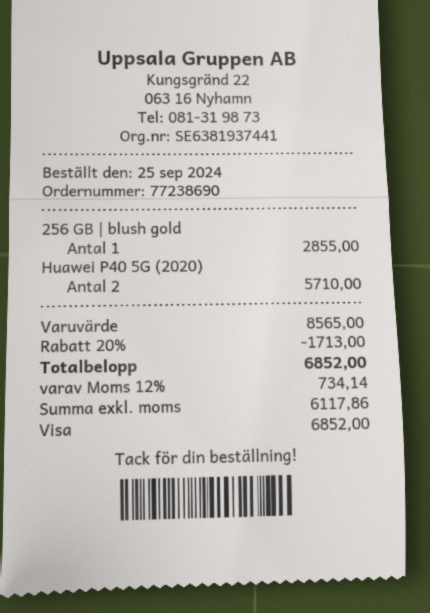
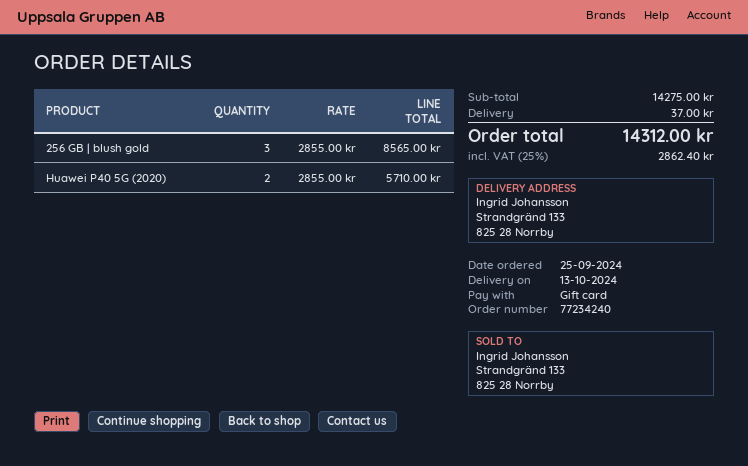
order number: 77238690 -> 77234240
payment method: Visa -> gift card
256 GB | blush gold: 1 for 2855.00 -> 3 for 8565.00
subtotal: 8565.00 -> 14275.00
discount: 20% = 1713.00 -> none
shipping: none -> 37.00
tax: 12% = 734.14 -> 25% = 2862.40
total: 6852.00 -> 14312.00

